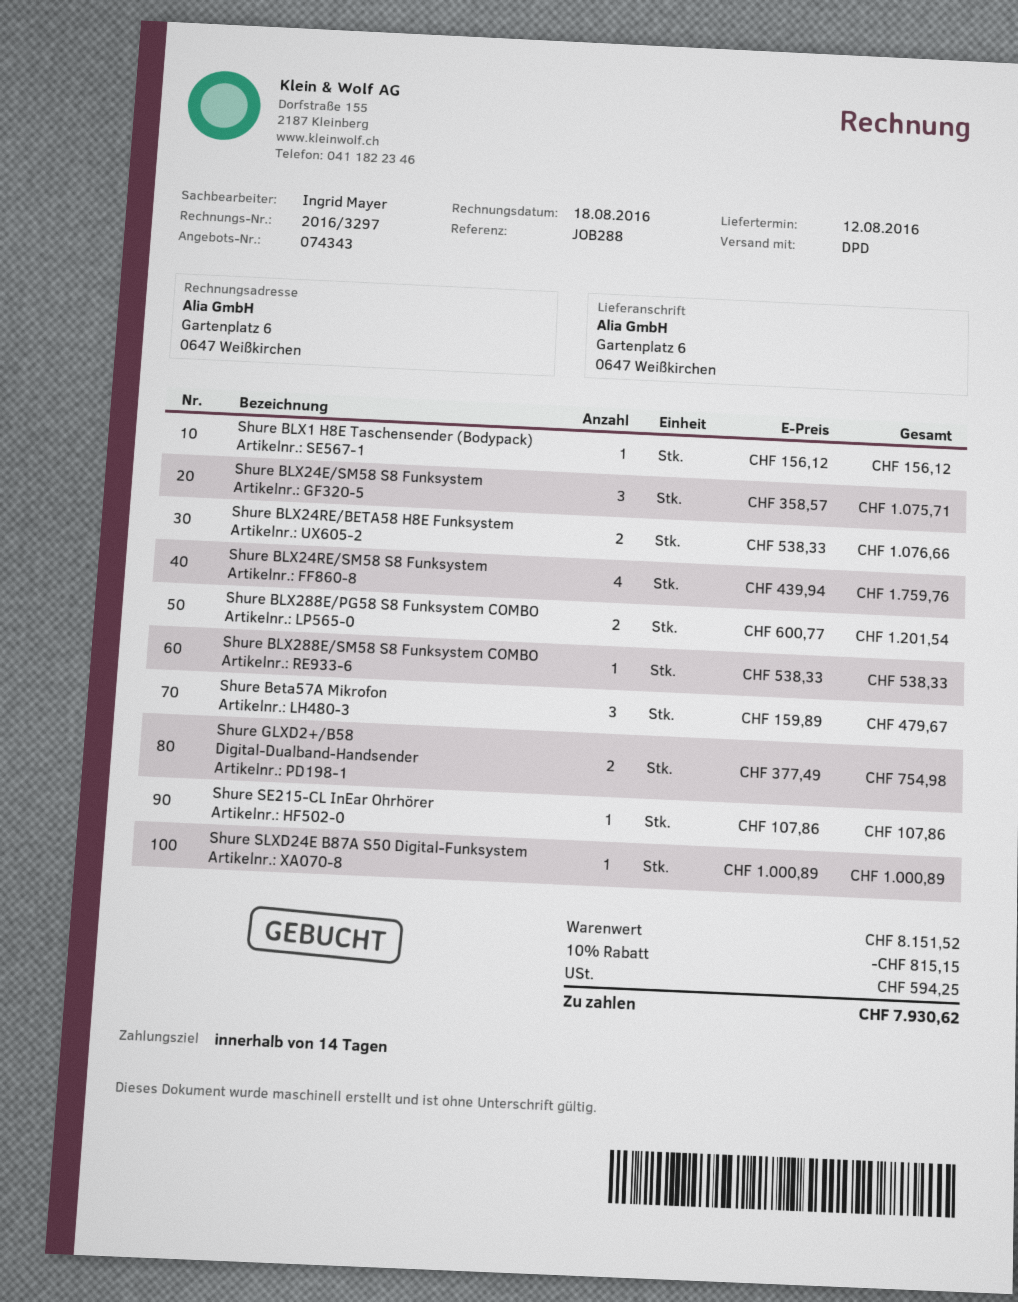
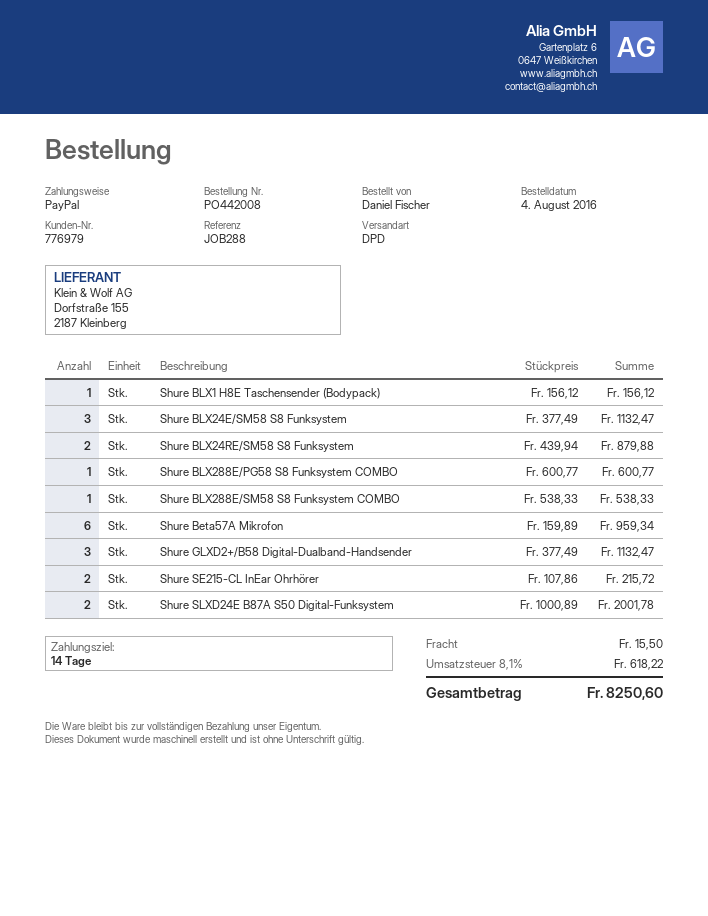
Shure BLX24E/SM58 S8 Funksystem: 3 x 358.57 = 1075.71 -> 3 x 377.49 = 1132.47
Shure BLX24RE/BETA58 H8E Funksystem: 2 x 538.33 = 1076.66 -> none
Shure BLX24RE/SM58 S8 Funksystem: 4 x 439.94 = 1759.76 -> 2 x 439.94 = 879.88
Shure BLX288E/PG58 S8 Funksystem COMBO: 2 x 600.77 = 1201.54 -> 1 x 600.77 = 600.77
Shure Beta57A Mikrofon: 3 x 159.89 = 479.67 -> 6 x 159.89 = 959.34
Shure GLXD2+/B58 Digital-Dualband-Handsender: 2 x 377.49 = 754.98 -> 3 x 377.49 = 1132.47
Shure SE215-CL InEar Ohrhörer: 1 x 107.86 = 107.86 -> 2 x 107.86 = 215.72
Shure SLXD24E B87A S50 Digital-Funksystem: 1 x 1000.89 = 1000.89 -> 2 x 1000.89 = 2001.78
discount: 10% = 815.15 -> none
shipping: none -> 15.50
tax: 594.25 -> 618.22
total: 7930.62 -> 8250.60

